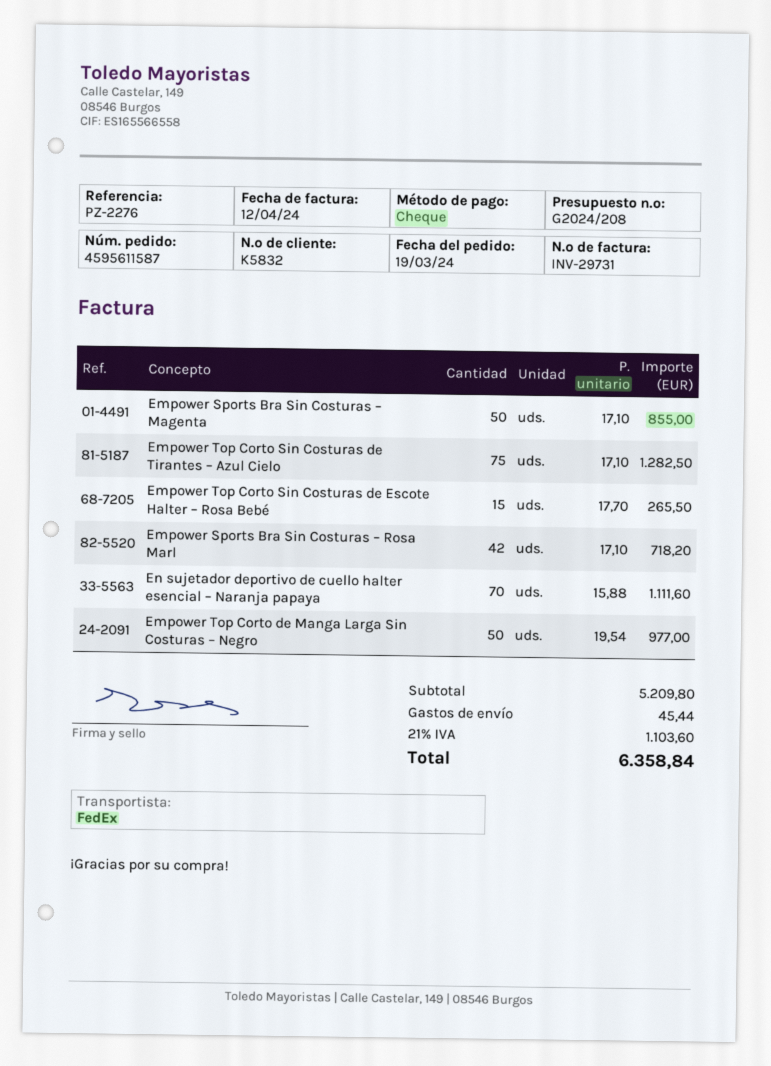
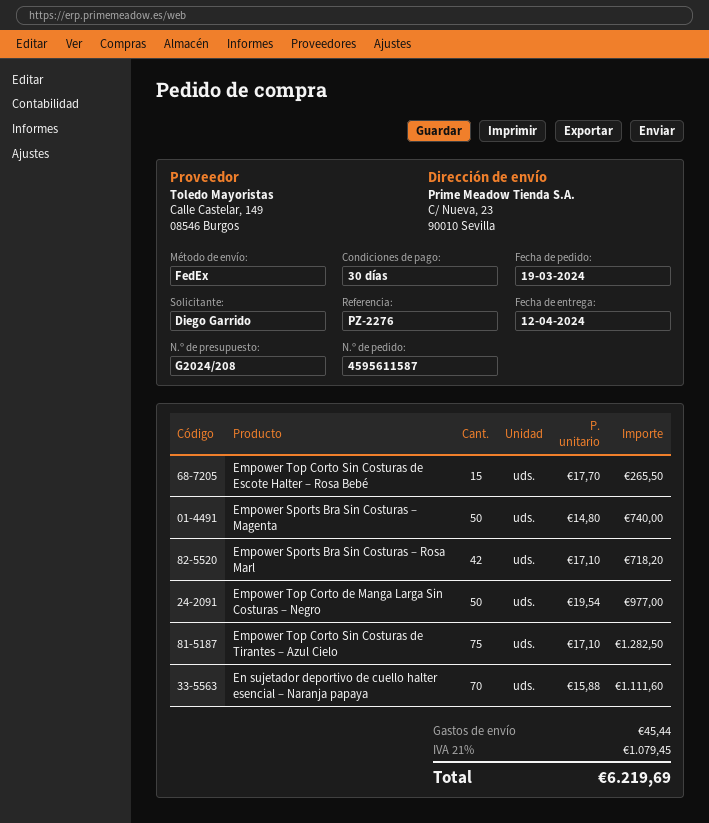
Empower Sports Bra Sin Costuras – Magenta: 50 x 17.10 = 855.00 -> 50 x 14.80 = 740.00
tax: 21% = 1103.60 -> 21% = 1079.45
total: 6358.84 -> 6219.69

